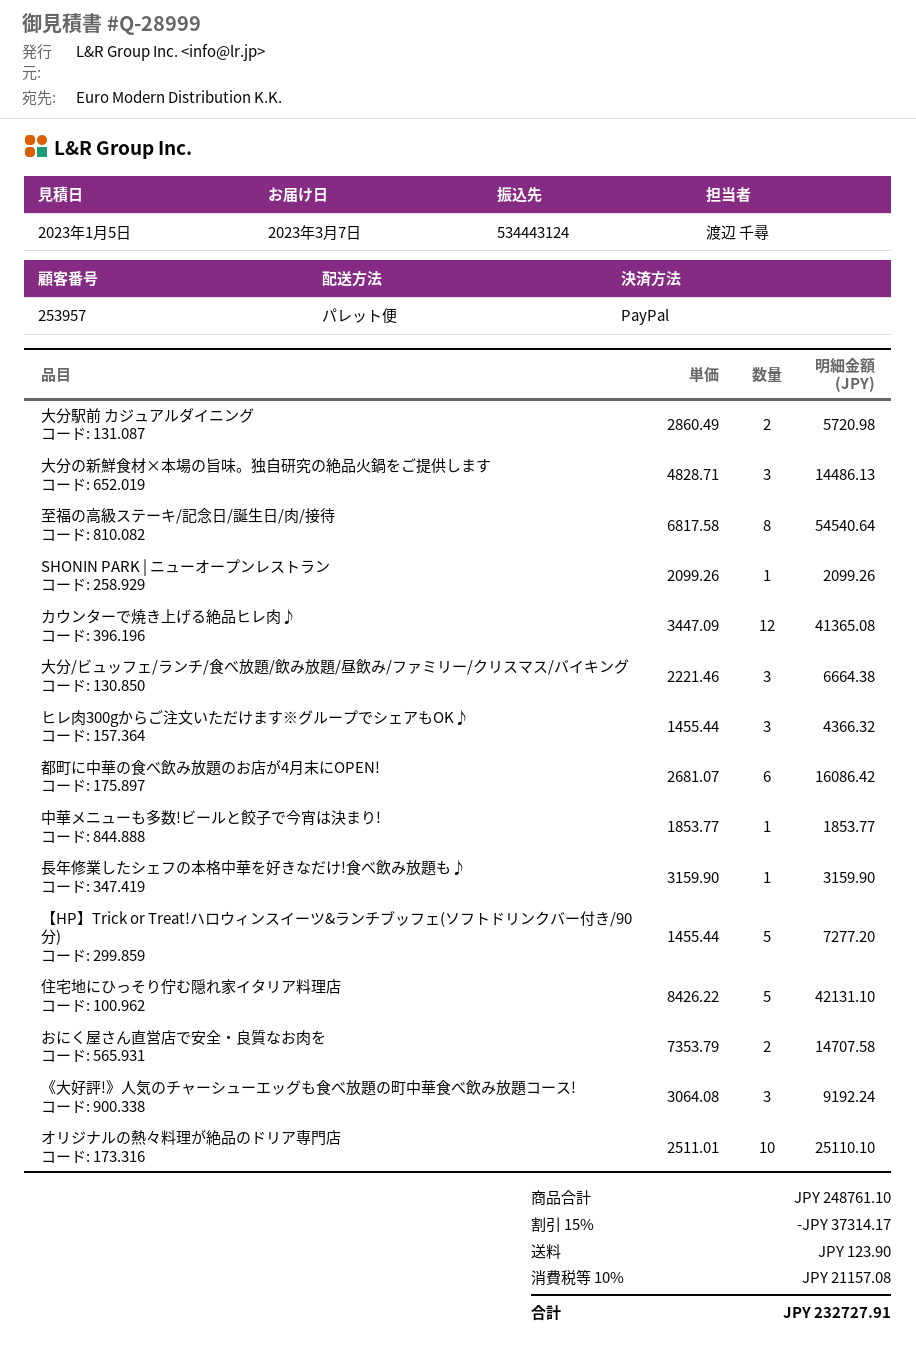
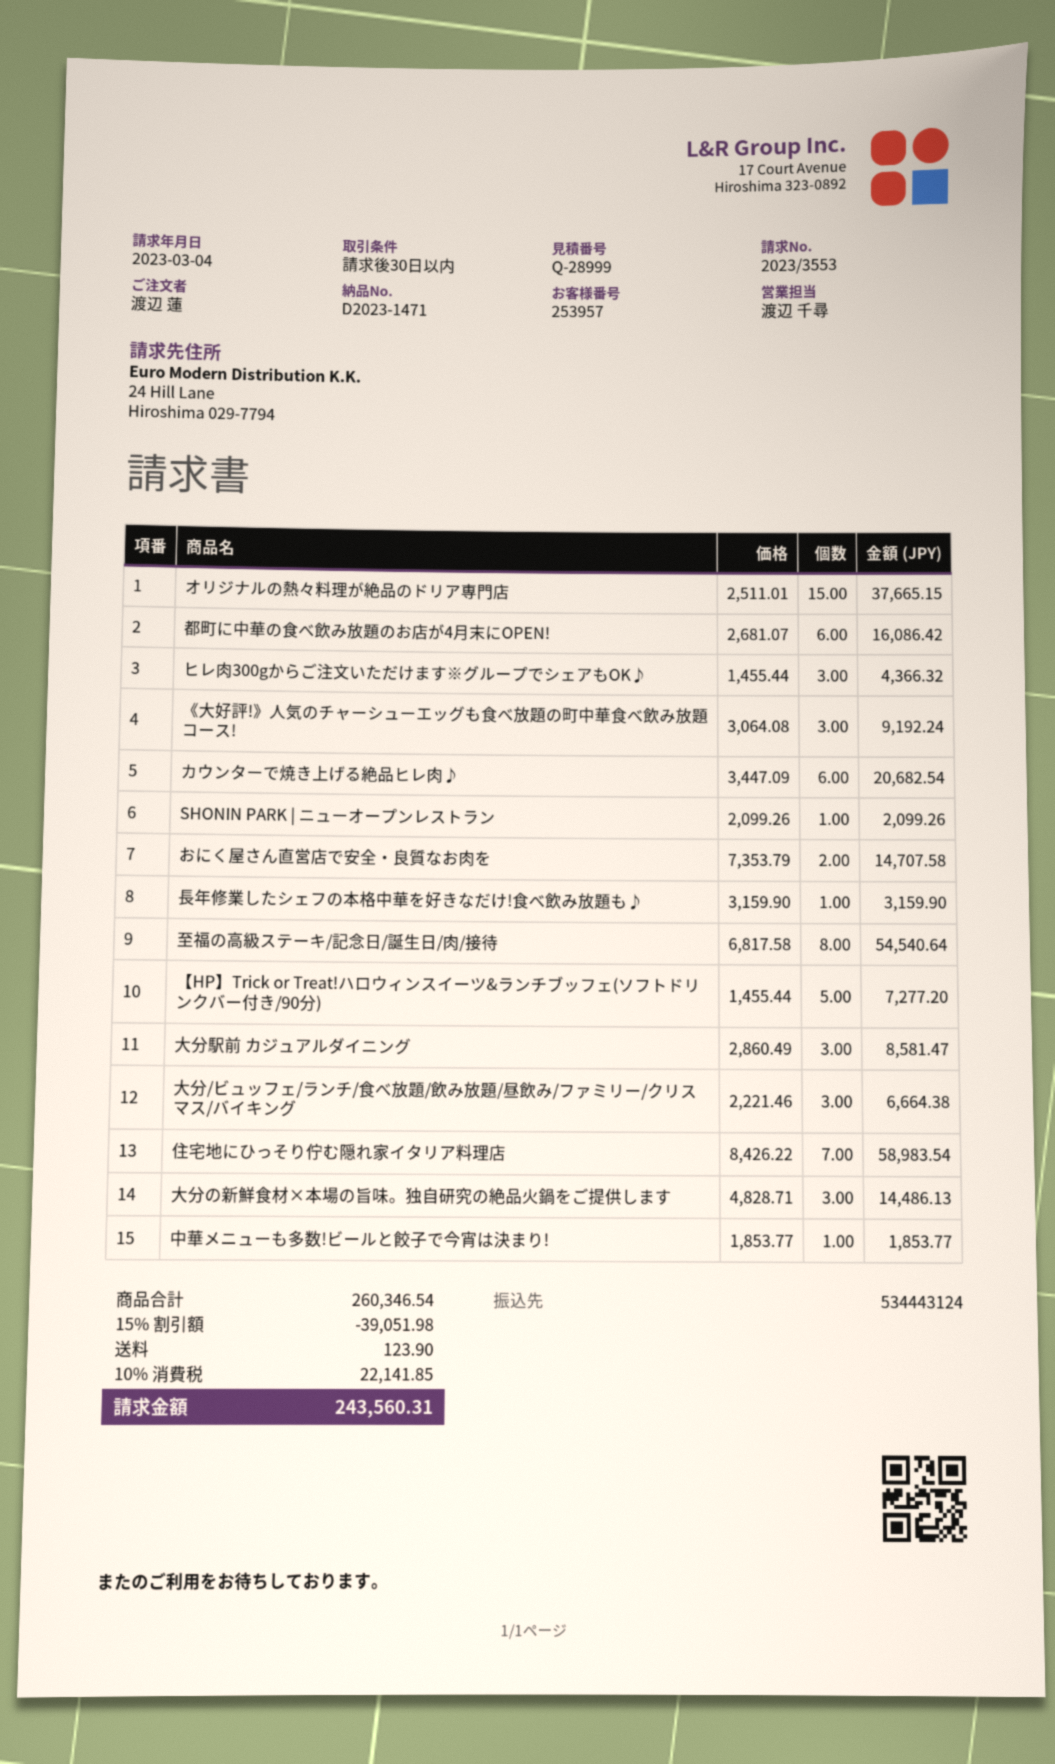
大分駅前 カジュアルダイニング: 2 x 2860.49 = 5720.98 -> 3 x 2860.49 = 8581.47
カウンターで焼き上げる絶品ヒレ肉♪: 12 x 3447.09 = 41365.08 -> 6 x 3447.09 = 20682.54
住宅地にひっそり佇む隠れ家イタリア料理店: 5 x 8426.22 = 42131.10 -> 7 x 8426.22 = 58983.54
オリジナルの熱々料理が絶品のドリア専門店: 10 x 2511.01 = 25110.10 -> 15 x 2511.01 = 37665.15
subtotal: 248761.10 -> 260346.54
discount: 15% = 37314.17 -> 15% = 39051.98
tax: 10% = 21157.08 -> 10% = 22141.85
total: 232727.91 -> 243560.31

